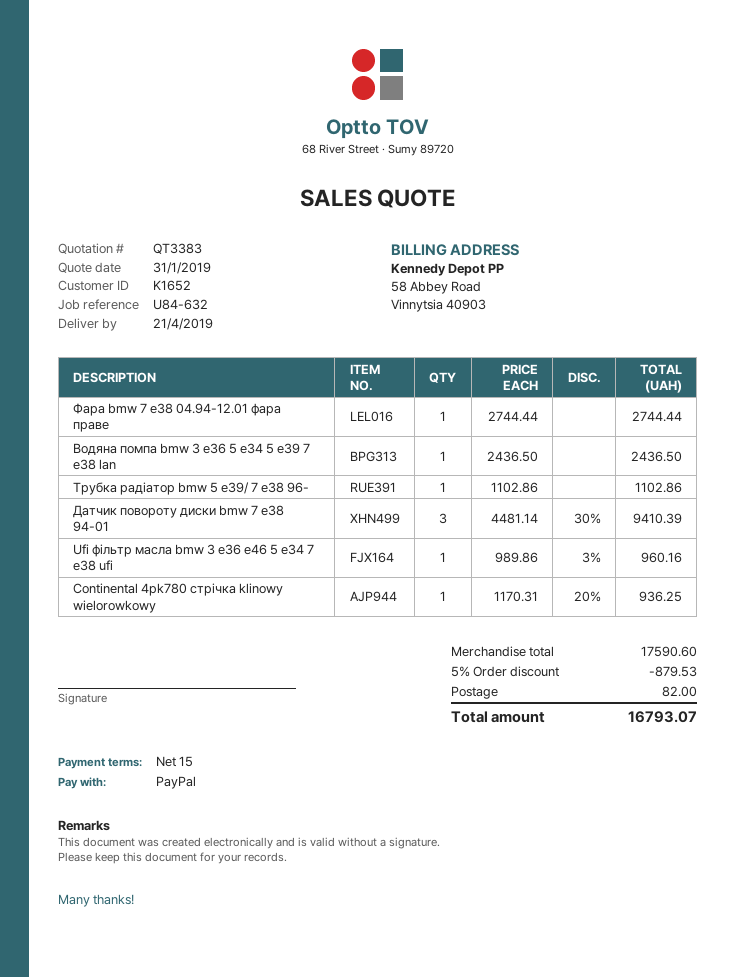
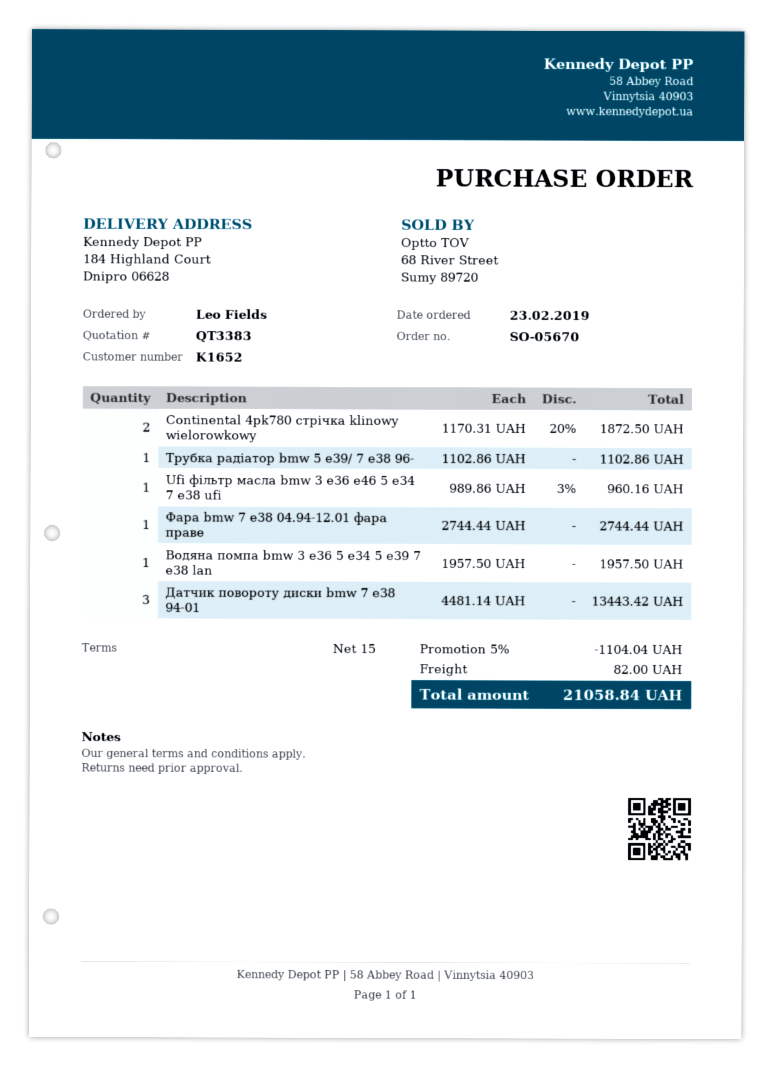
Водяна помпа bmw 3 e36 5 e34 5 e39 7 e38 lan: 1 x 2436.50 = 2436.50 -> 1 x 1957.50 = 1957.50
Датчик повороту диски bmw 7 e38 94-01: 3 x 4481.14 - 30% = 9410.39 -> 3 x 4481.14 = 13443.42
Continental 4pk780 стрічка klinowy wielorowkowy: 1 x 1170.31 - 20% = 936.25 -> 2 x 1170.31 - 20% = 1872.50
discount: 5% = 879.53 -> 5% = 1104.04
total: 16793.07 -> 21058.84

